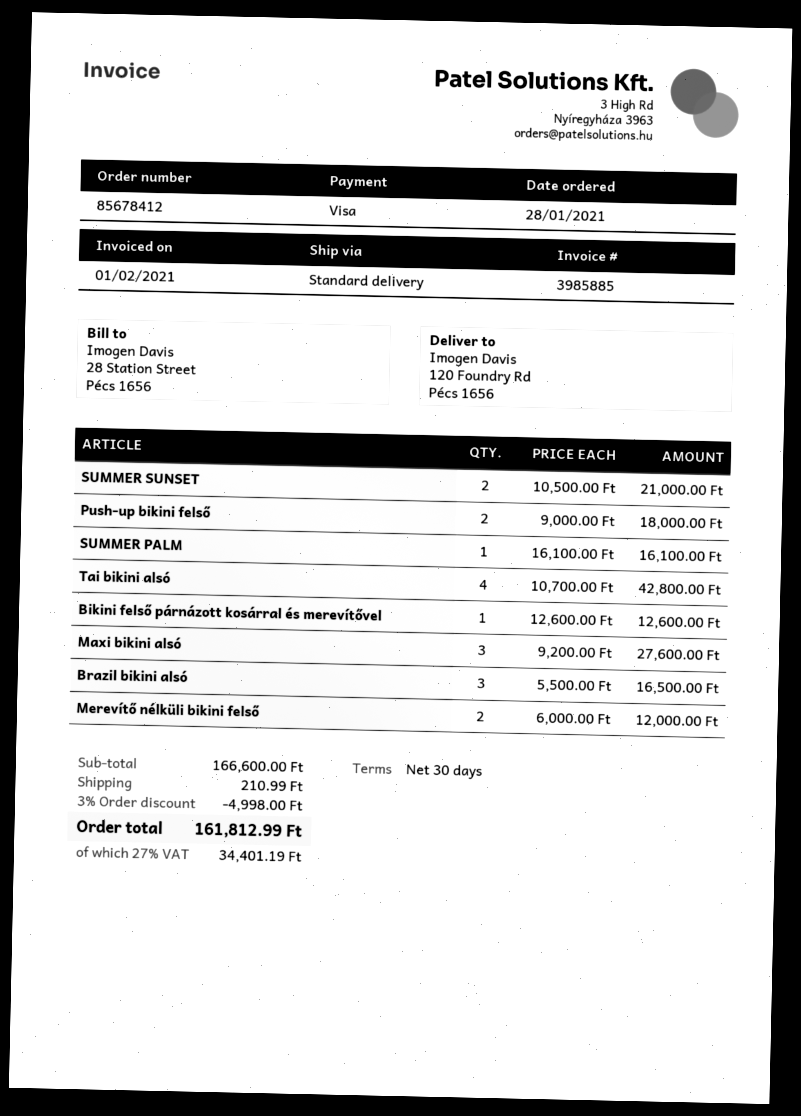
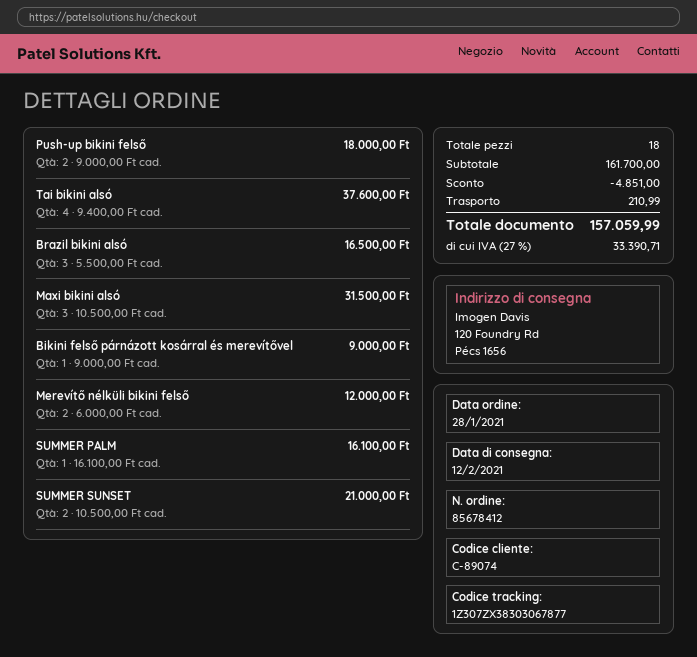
Tai bikini alsó: 4 x 10700.00 = 42800.00 -> 4 x 9400.00 = 37600.00
Bikini felső párnázott kosárral és merevítővel: 1 x 12600.00 = 12600.00 -> 1 x 9000.00 = 9000.00
Maxi bikini alsó: 3 x 9200.00 = 27600.00 -> 3 x 10500.00 = 31500.00
subtotal: 166600.00 -> 161700.00
discount: 4998.00 -> 4851.00
tax: 27% = 34401.19 -> 27% = 33390.71
total: 161812.99 -> 157059.99

